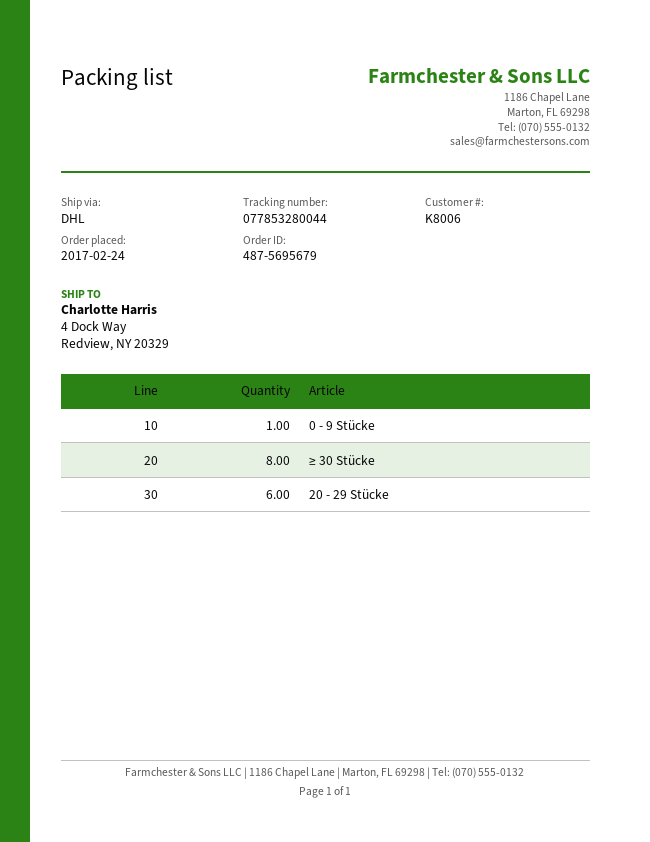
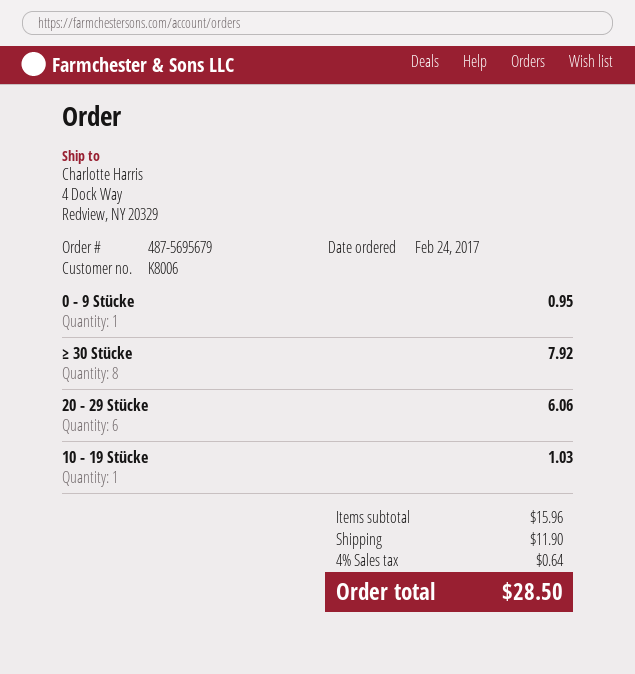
10 - 19 Stücke: none -> 1

